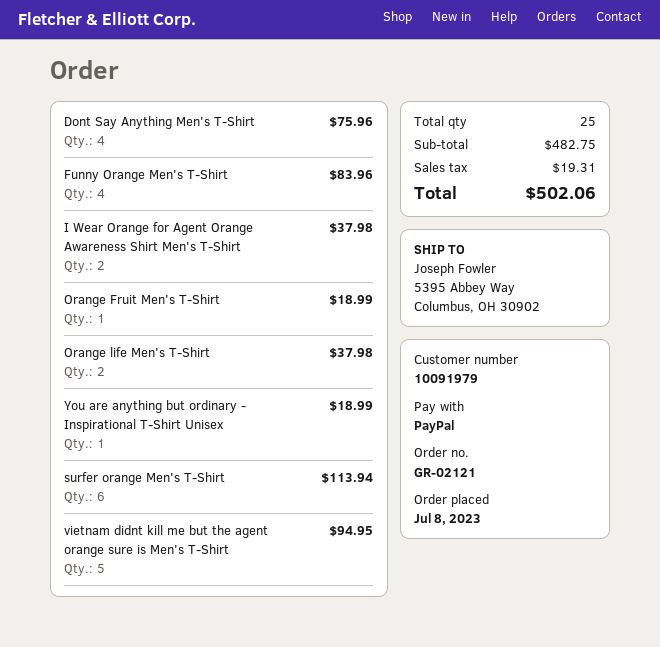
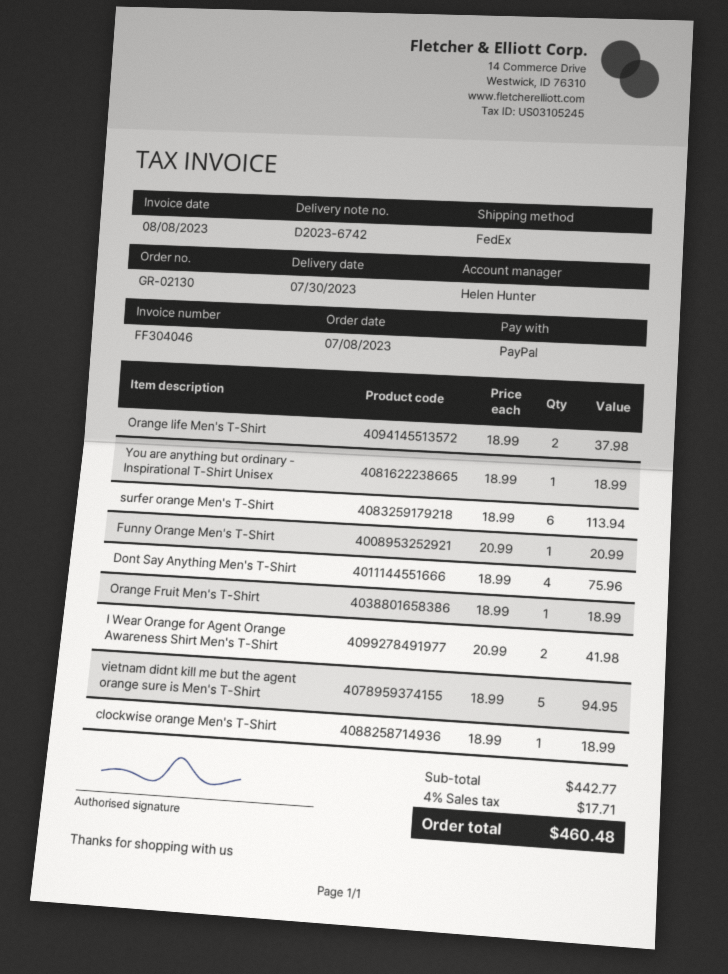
order number: GR-02121 -> GR-02130
Funny Orange Men's T-Shirt: 4 for 83.96 -> 1 for 20.99
I Wear Orange for Agent Orange Awareness Shirt Men's T-Shirt: 2 for 37.98 -> 2 for 41.98
clockwise orange Men's T-Shirt: none -> 1 for 18.99
subtotal: 482.75 -> 442.77
tax: 19.31 -> 17.71
total: 502.06 -> 460.48

